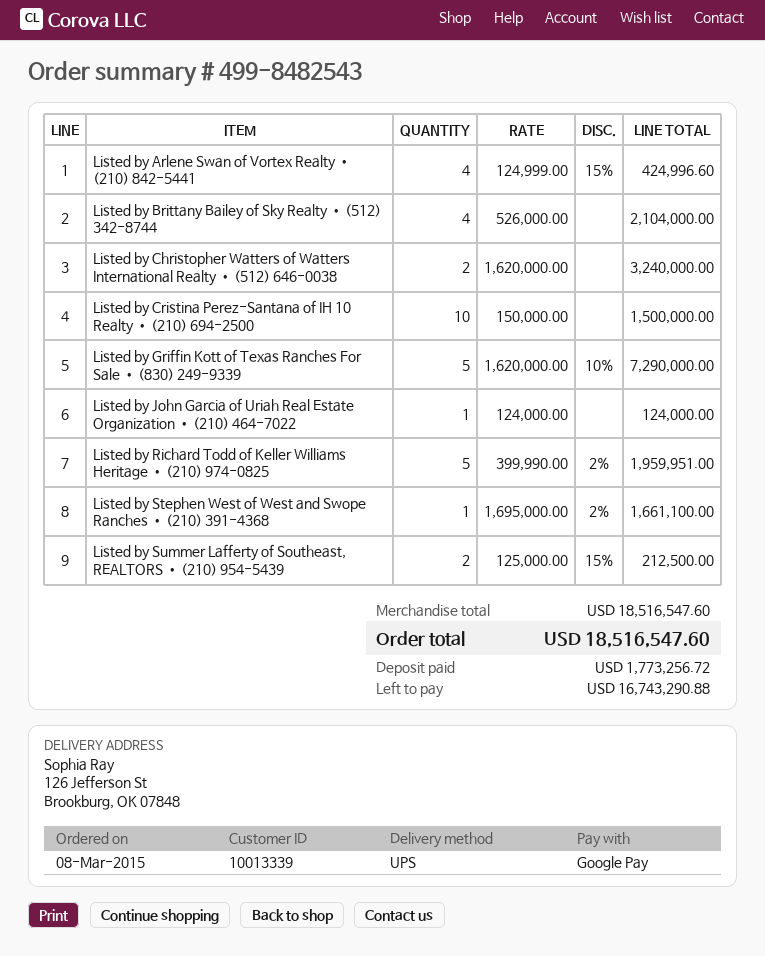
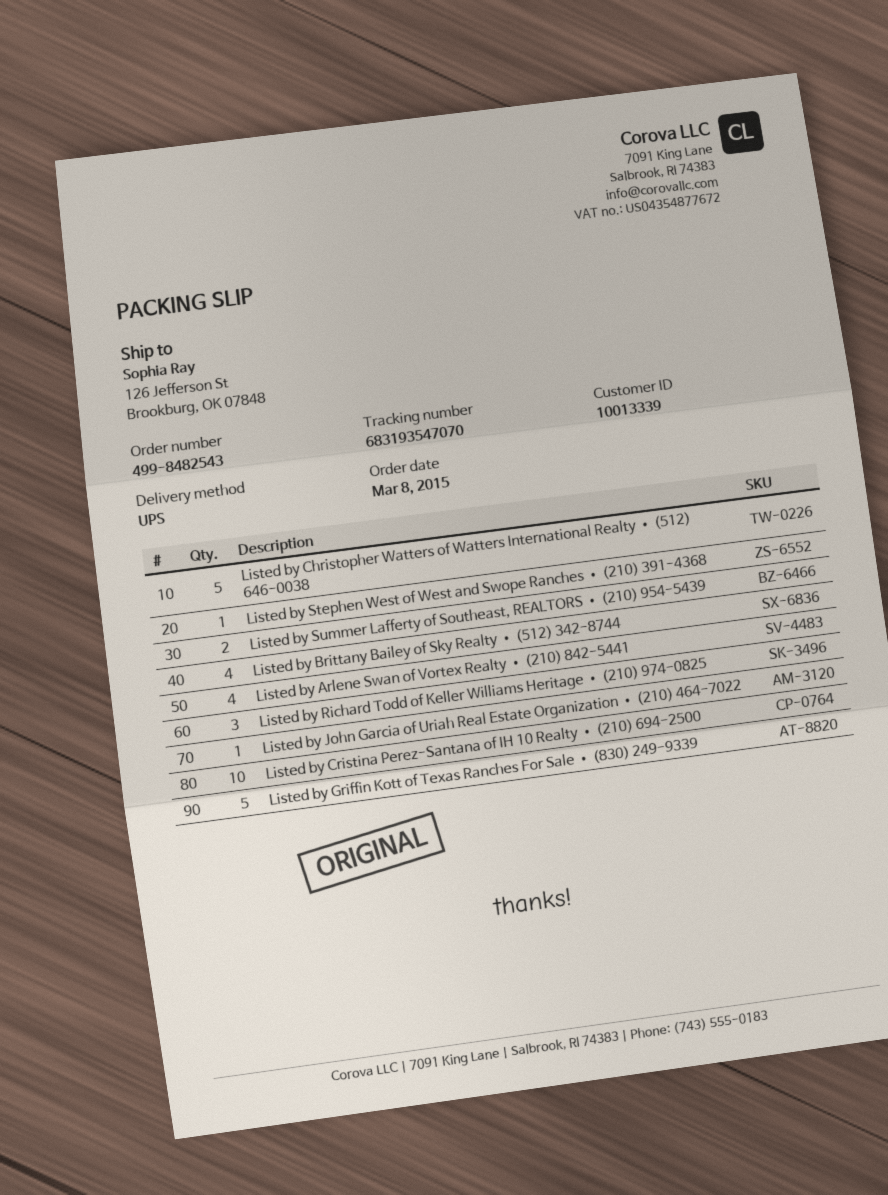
Listed by Christopher Watters of Watters International Realty • (512) 646-0038: 2 -> 5
Listed by Richard Todd of Keller Williams Heritage • (210) 974-0825: 5 -> 3

